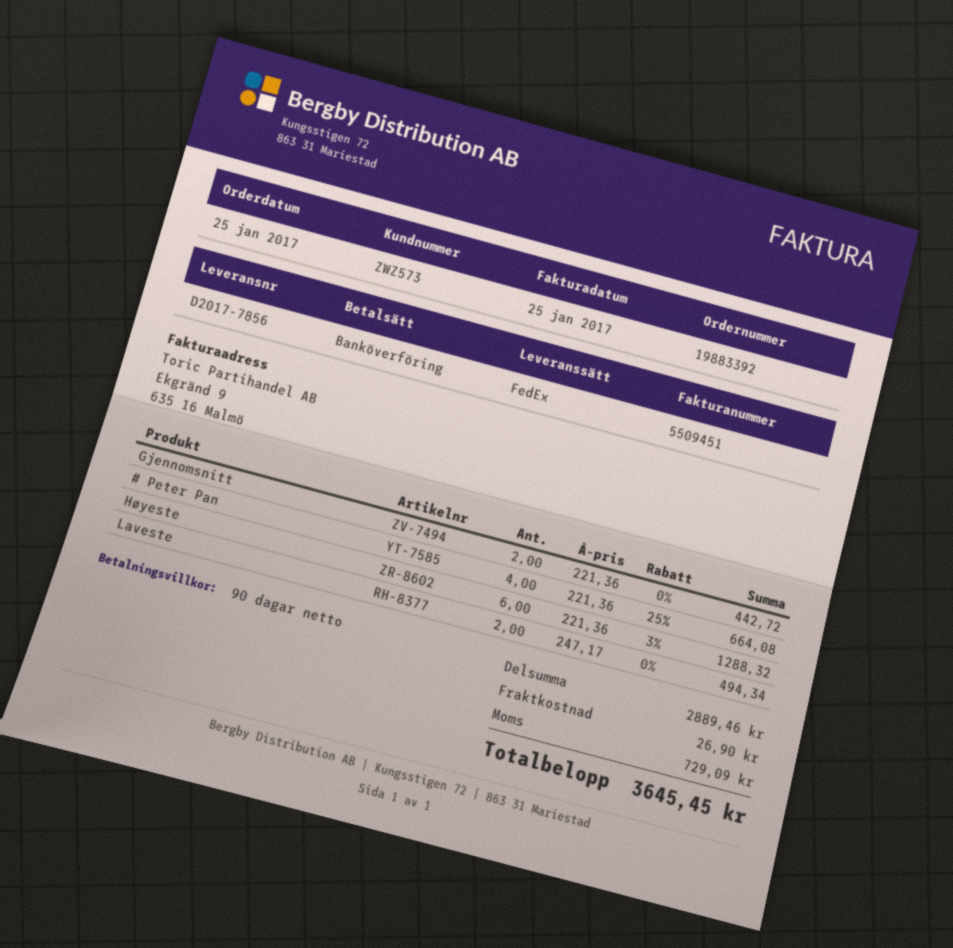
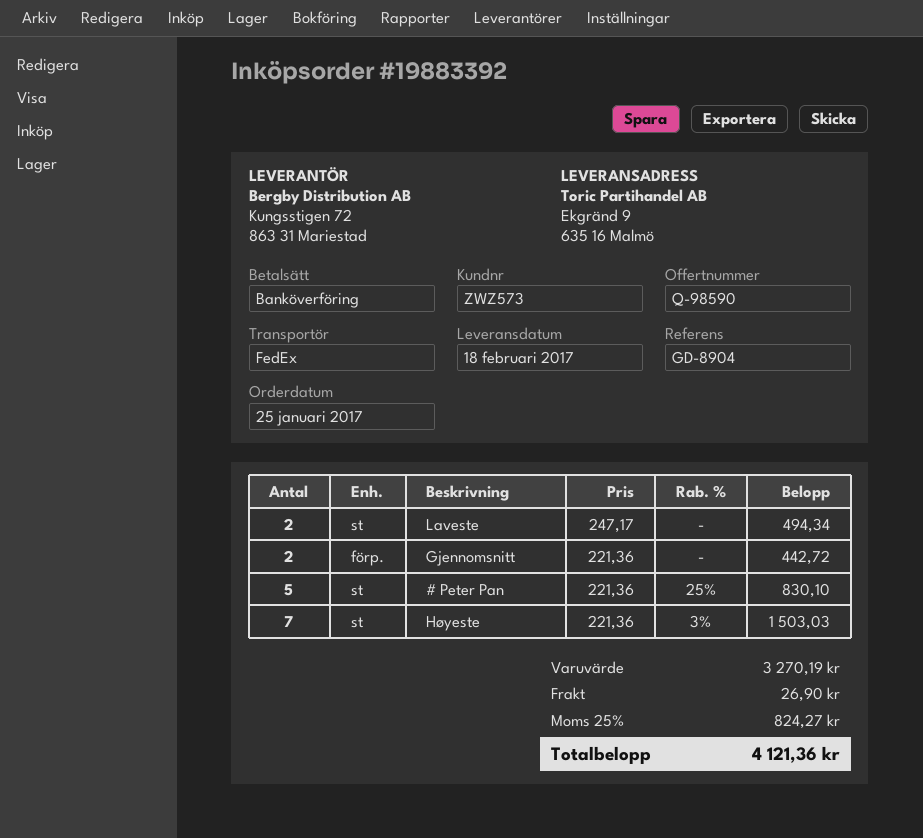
# Peter Pan: 4 x 221.36 - 25% = 664.08 -> 5 x 221.36 - 25% = 830.10
Høyeste: 6 x 221.36 - 3% = 1288.32 -> 7 x 221.36 - 3% = 1503.03
subtotal: 2889.46 -> 3270.19
tax: 729.09 -> 824.27
total: 3645.45 -> 4121.36

